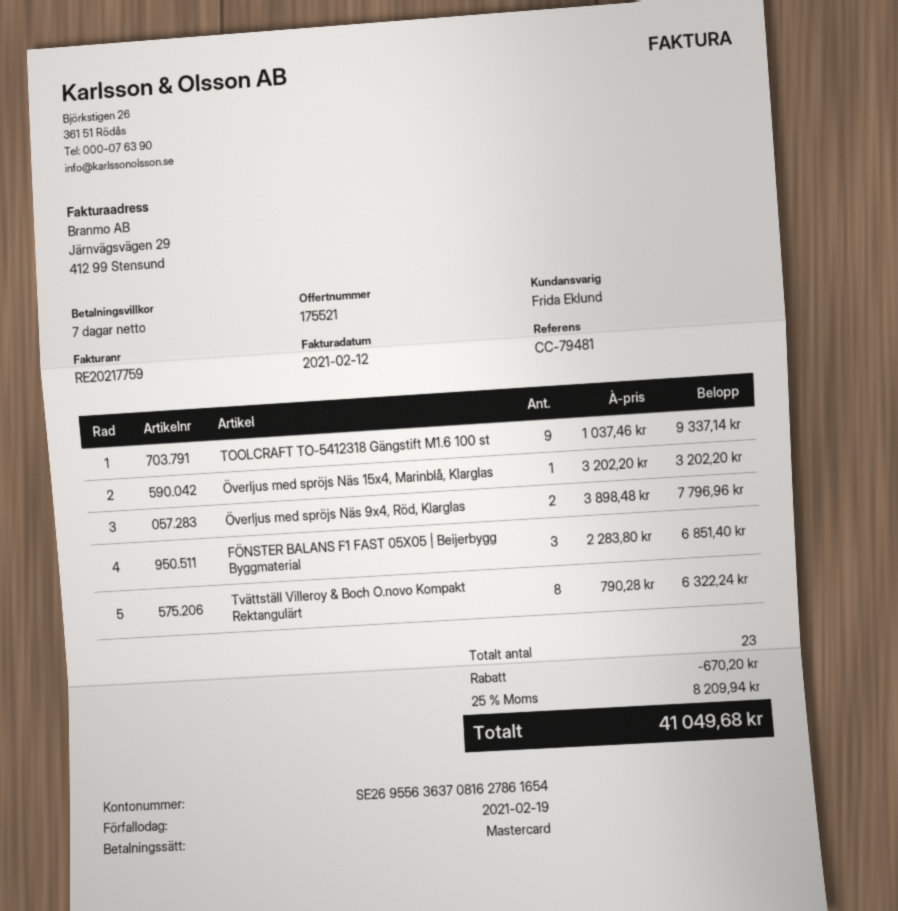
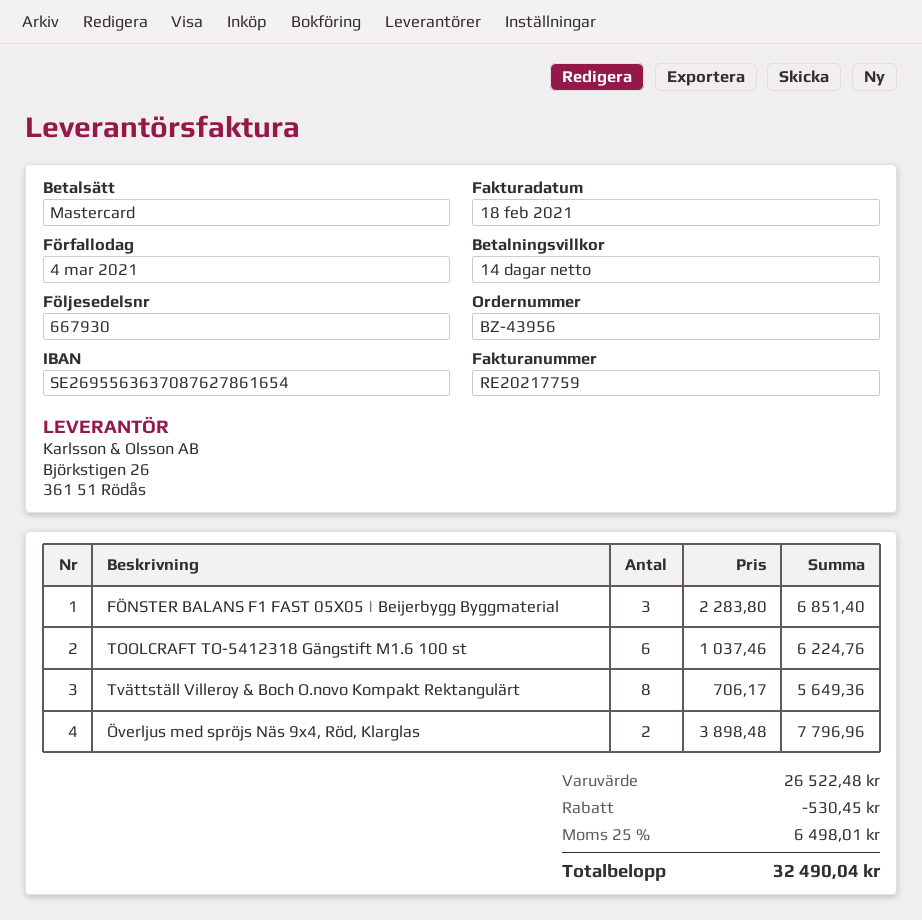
invoice date: 2021-02-12 -> 2021-02-18
payment terms: 7 days -> 14 days
due date: 2021-02-19 -> 2021-03-04
bank account: SE2695563637081627861654 -> SE2695563637087627861654
TOOLCRAFT TO-5412318 Gängstift M1.6 100 st: 9 x 1037.46 = 9337.14 -> 6 x 1037.46 = 6224.76
Överljus med spröjs Näs 15x4, Marinblå, Klarglas: 1 x 3202.20 = 3202.20 -> none
Tvättställ Villeroy & Boch O.novo Kompakt Rektangulärt: 8 x 790.28 = 6322.24 -> 8 x 706.17 = 5649.36
discount: 670.20 -> 530.45
tax: 25% = 8209.94 -> 25% = 6498.01
total: 41049.68 -> 32490.04

